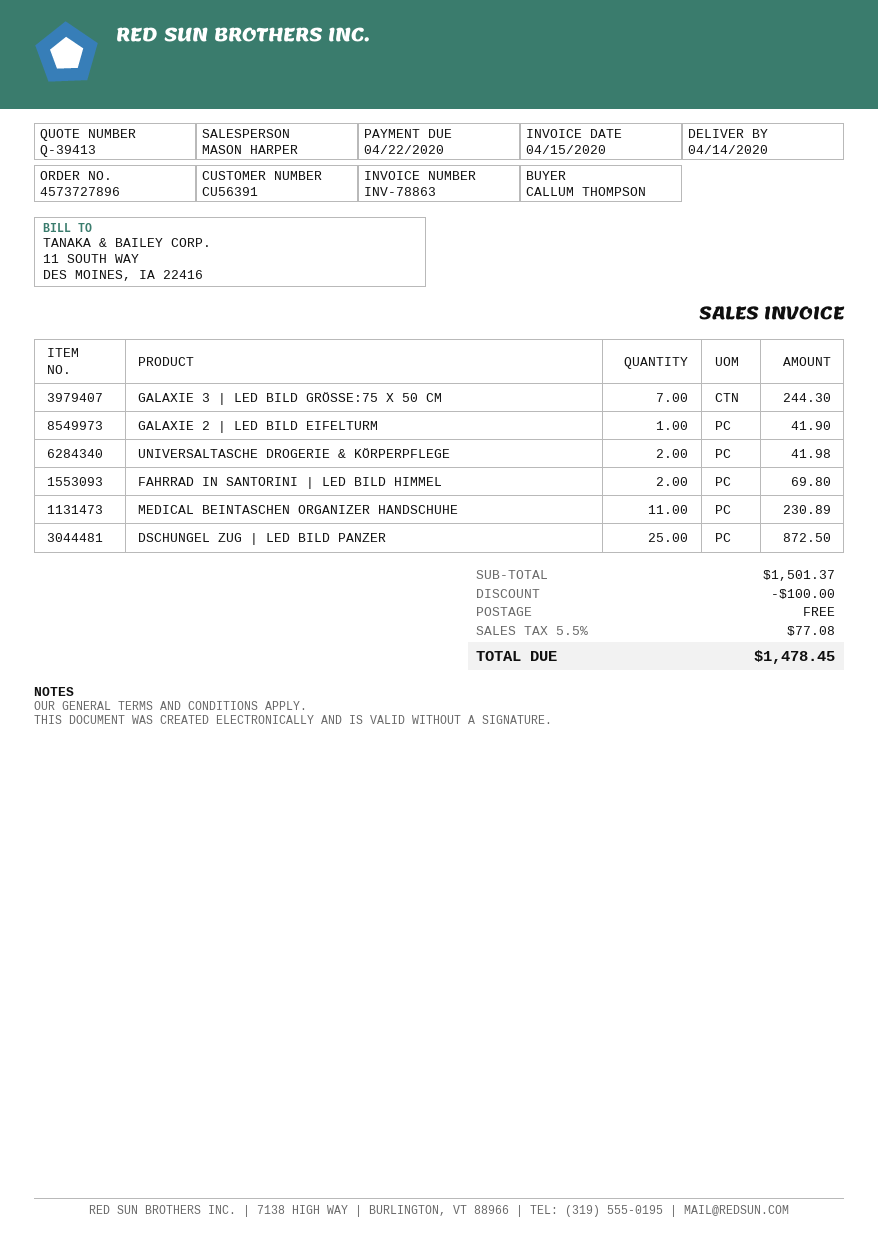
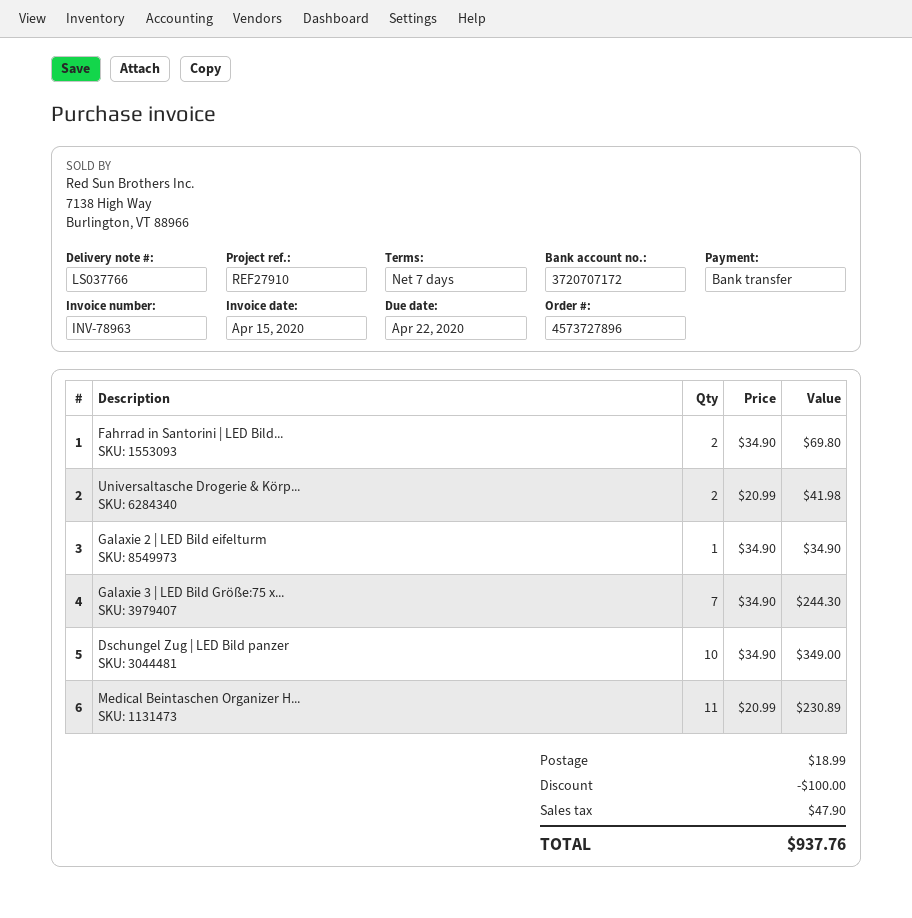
invoice number: INV-78863 -> INV-78963
GALAXIE 2 | LED BILD EIFELTURM: 1 for 41.90 -> 1 for 34.90
DSCHUNGEL ZUG | LED BILD PANZER: 25 for 872.50 -> 10 for 349.00
shipping: 0.00 -> 18.99
tax: 77.08 -> 47.90
total: 1478.45 -> 937.76

